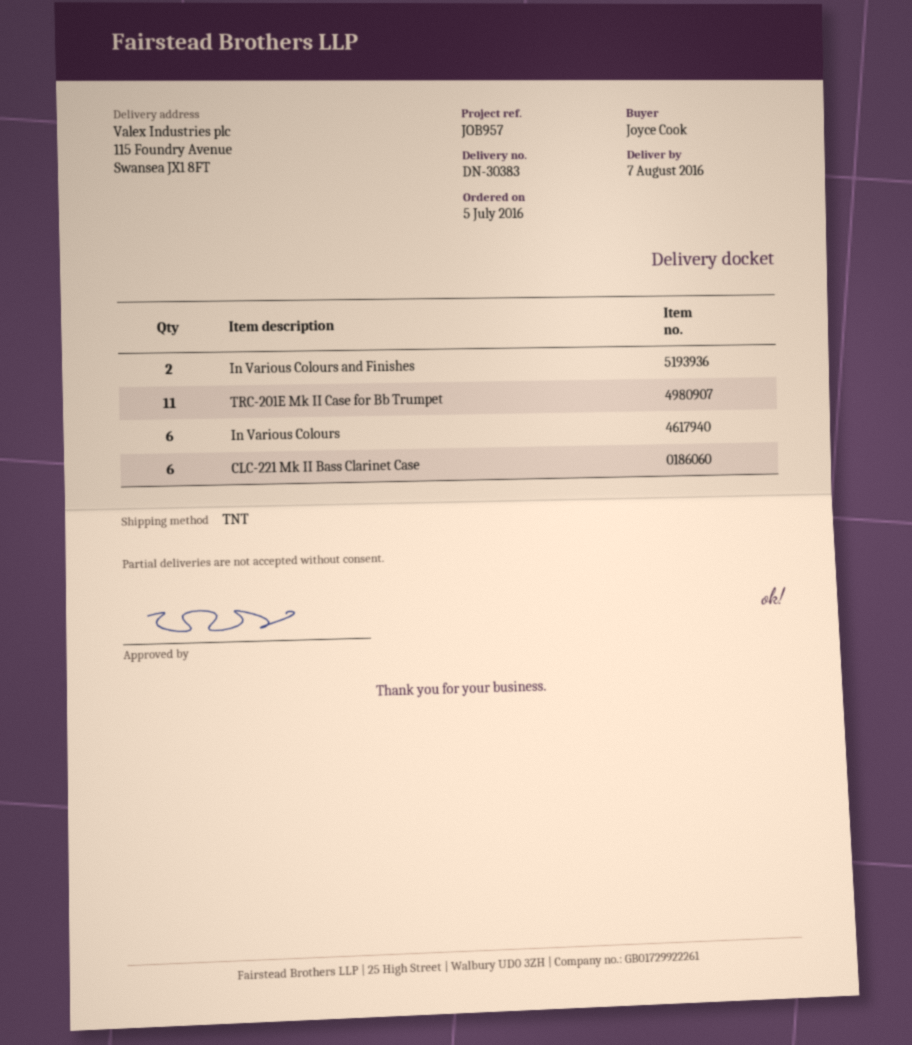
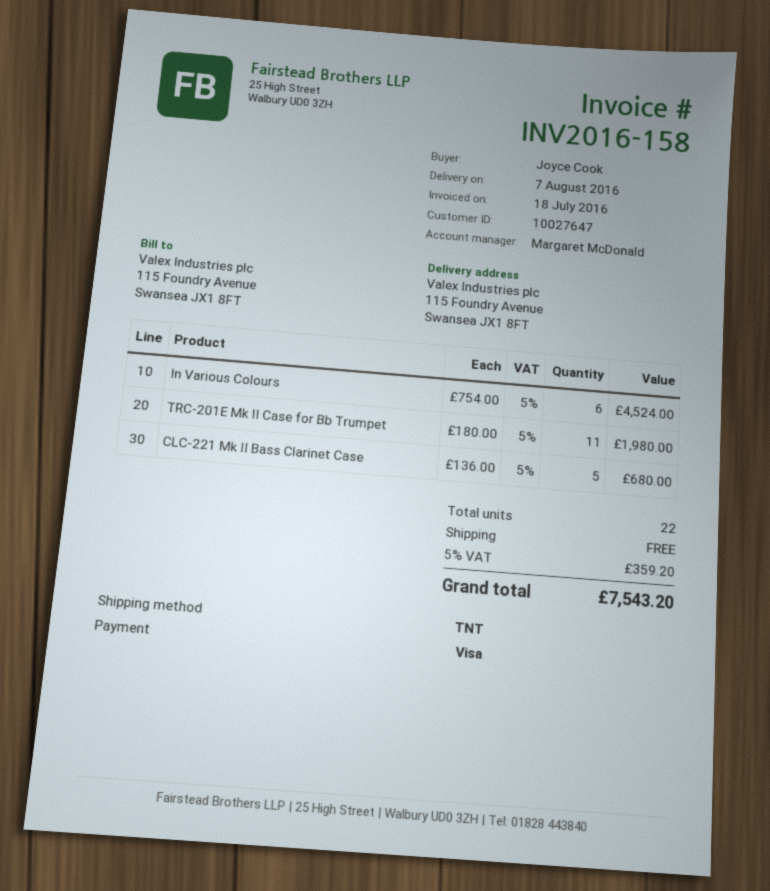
In Various Colours and Finishes: 2 -> none
CLC-221 Mk II Bass Clarinet Case: 6 -> 5

